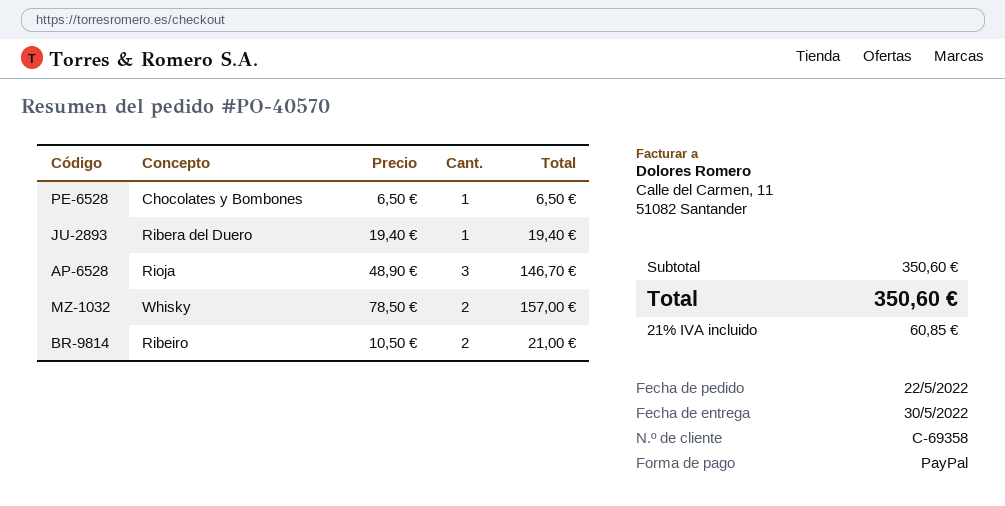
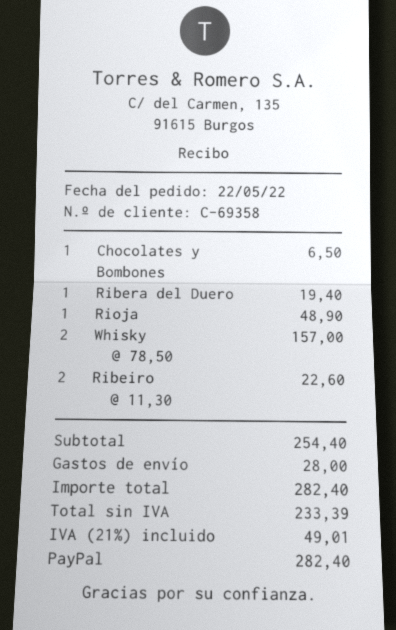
Rioja: 3 x 48.90 = 146.70 -> 1 x 48.90 = 48.90
Ribeiro: 2 x 10.50 = 21.00 -> 2 x 11.30 = 22.60
subtotal: 350.60 -> 254.40
shipping: none -> 28.00
tax: 21% = 60.85 -> 21% = 49.01
total: 350.60 -> 282.40

